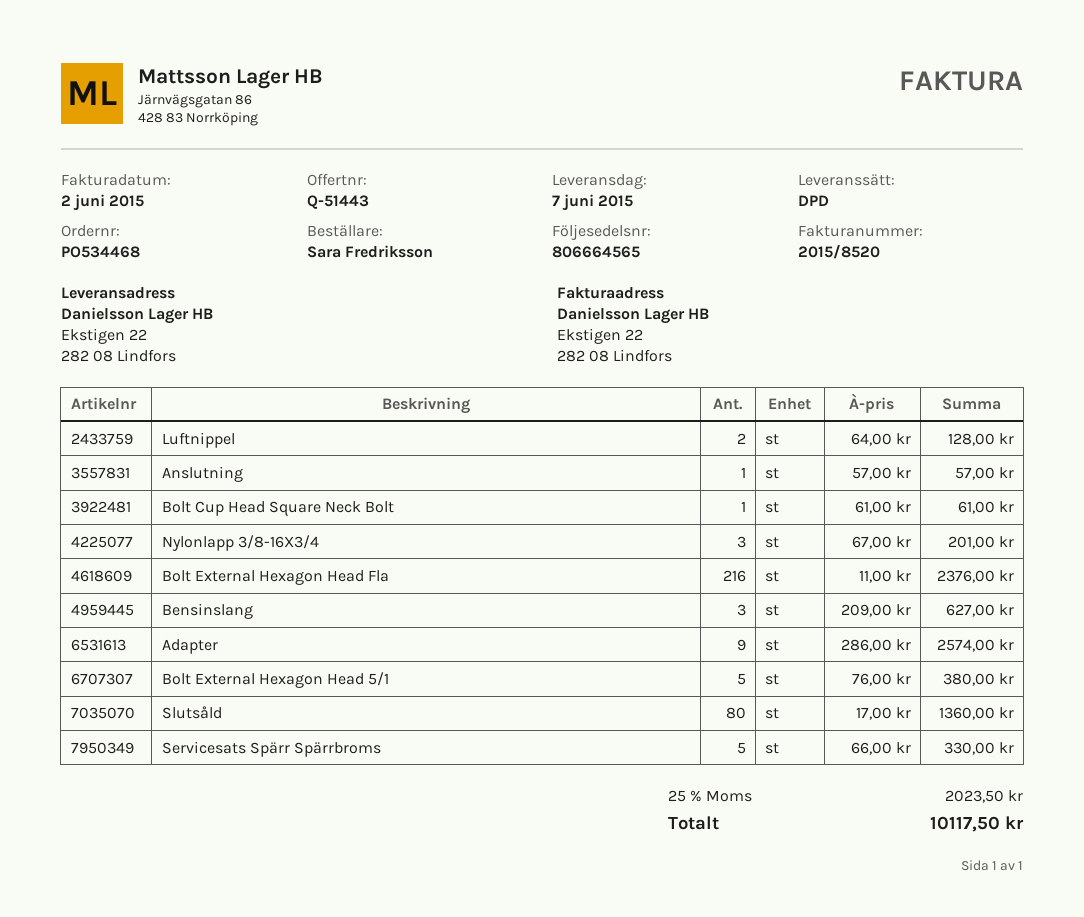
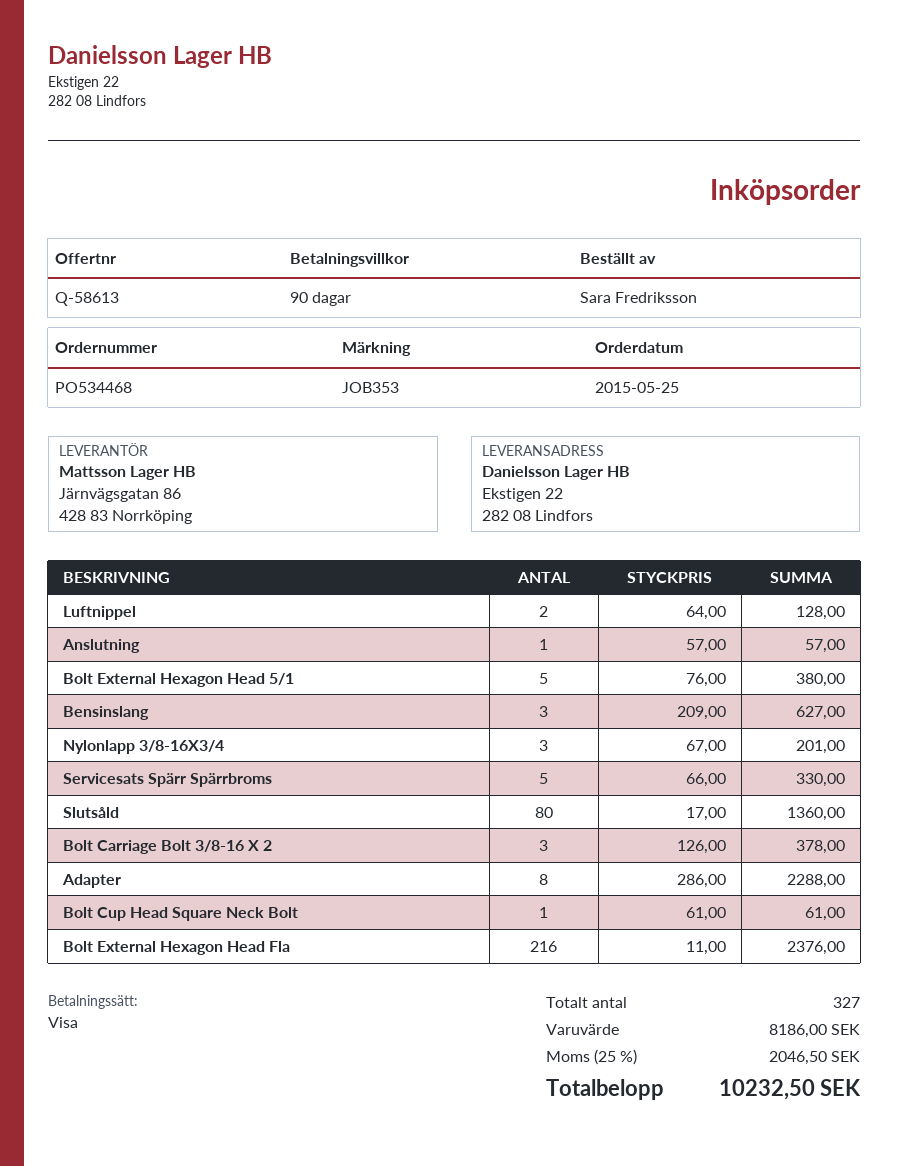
quote number: Q-51443 -> Q-58613
Adapter: 9 x 286.00 = 2574.00 -> 8 x 286.00 = 2288.00
Bolt Carriage Bolt 3/8-16 X 2: none -> 3 x 126.00 = 378.00
tax: 25% = 2023.50 -> 25% = 2046.50
total: 10117.50 -> 10232.50

